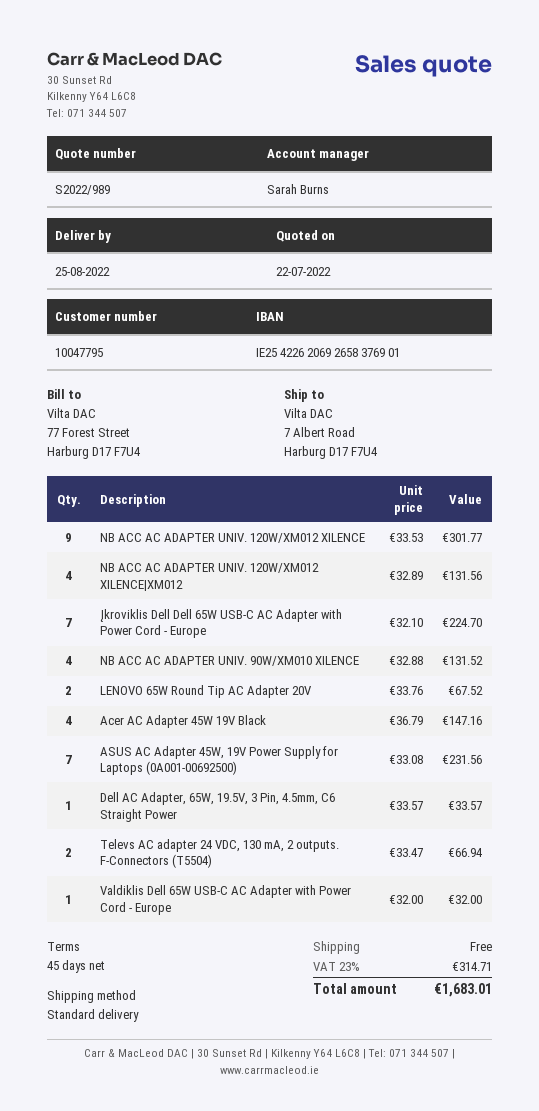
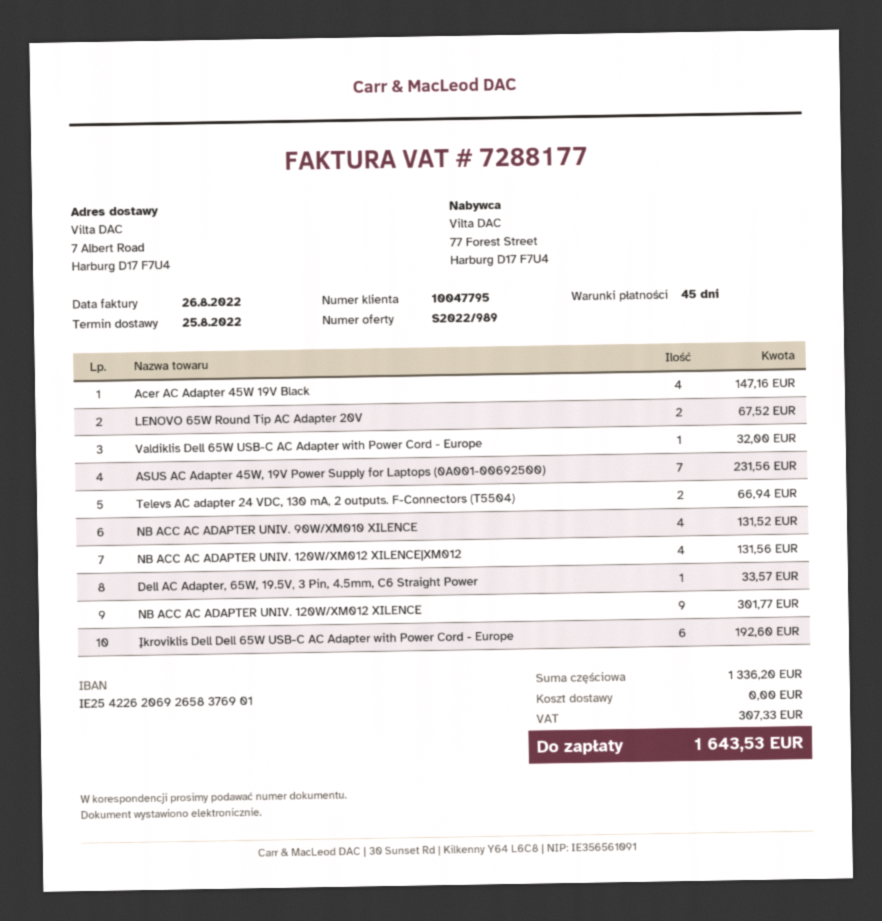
Įkroviklis Dell Dell 65W USB-C AC Adapter with Power Cord - Europe: 7 for 224.70 -> 6 for 192.60
tax: 314.71 -> 307.33
total: 1683.01 -> 1643.53

